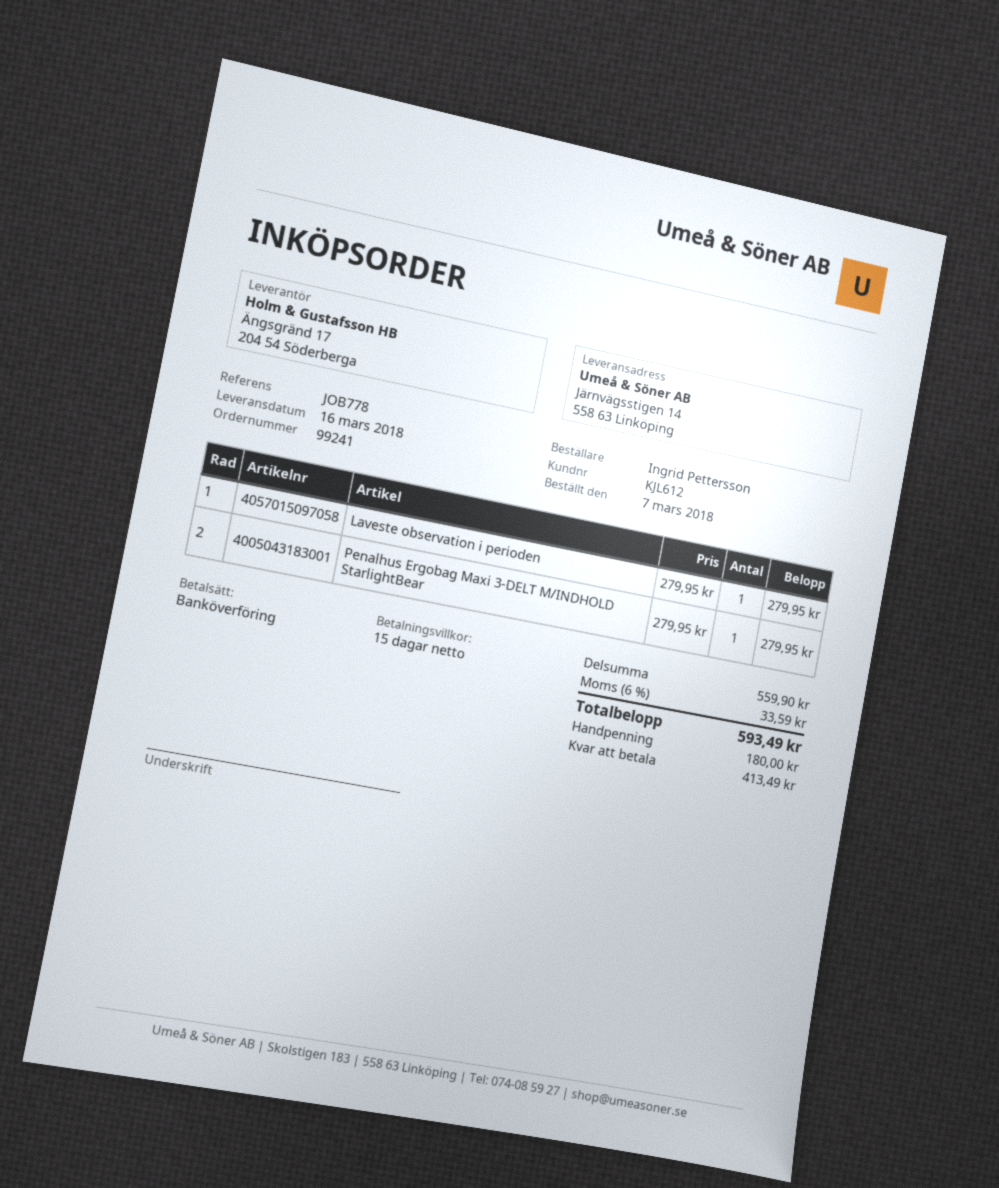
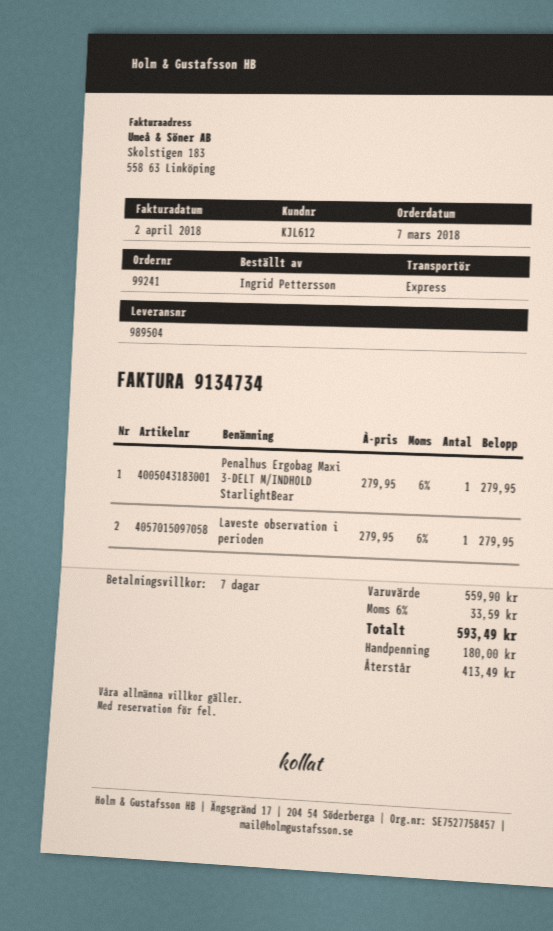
payment terms: 15 days -> 7 days

